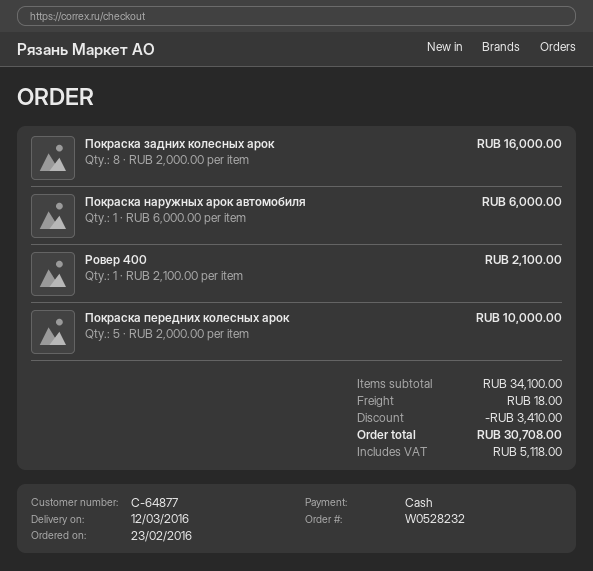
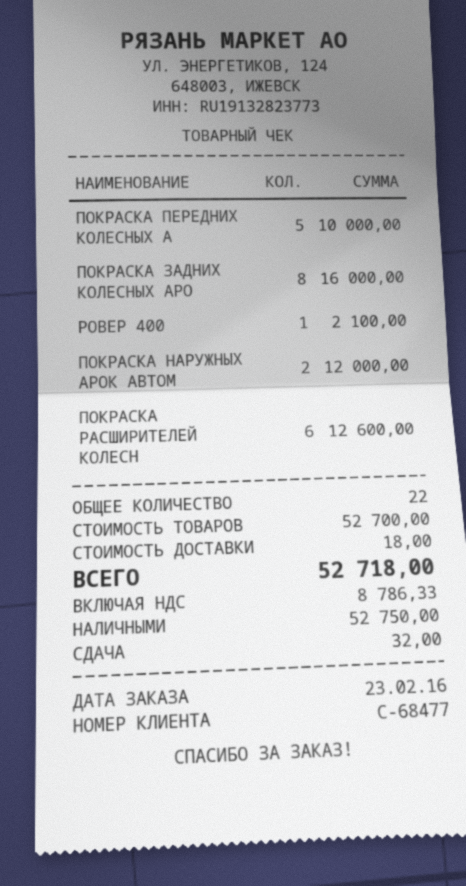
customer number: C-64877 -> C-68477
Покраска наружных арок автомобиля: 1 for 6000.00 -> 2 for 12000.00
ПОКРАСКА РАСШИРИТЕЛЕЙ КОЛЕСН: none -> 6 for 12600.00
subtotal: 34100.00 -> 52700.00
discount: 3410.00 -> none
tax: 5118.00 -> 8786.33
total: 30708.00 -> 52718.00

